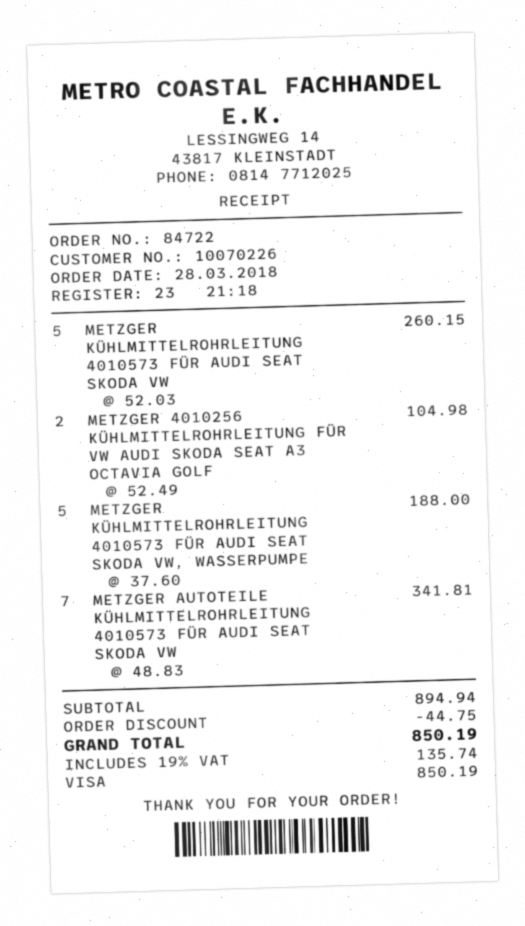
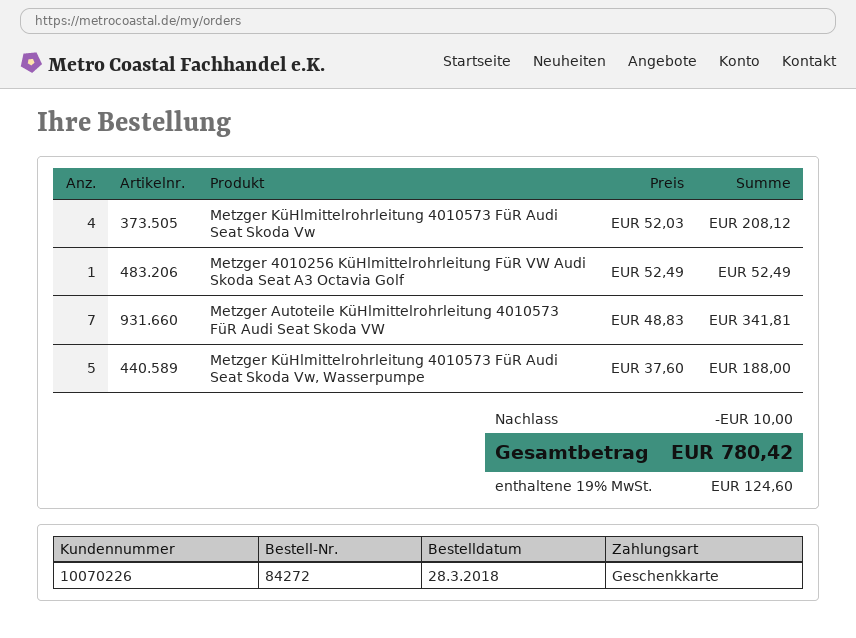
order number: 84722 -> 84272
payment method: Visa -> gift card
METZGER KÜHLMITTELROHRLEITUNG 4010573 FÜR AUDI SEAT SKODA VW: 5 x 52.03 = 260.15 -> 4 x 52.03 = 208.12
METZGER 4010256 KÜHLMITTELROHRLEITUNG FÜR VW AUDI SKODA SEAT A3 OCTAVIA GOLF: 2 x 52.49 = 104.98 -> 1 x 52.49 = 52.49
discount: 44.75 -> 10.00
tax: 19% = 135.74 -> 19% = 124.60
total: 850.19 -> 780.42

